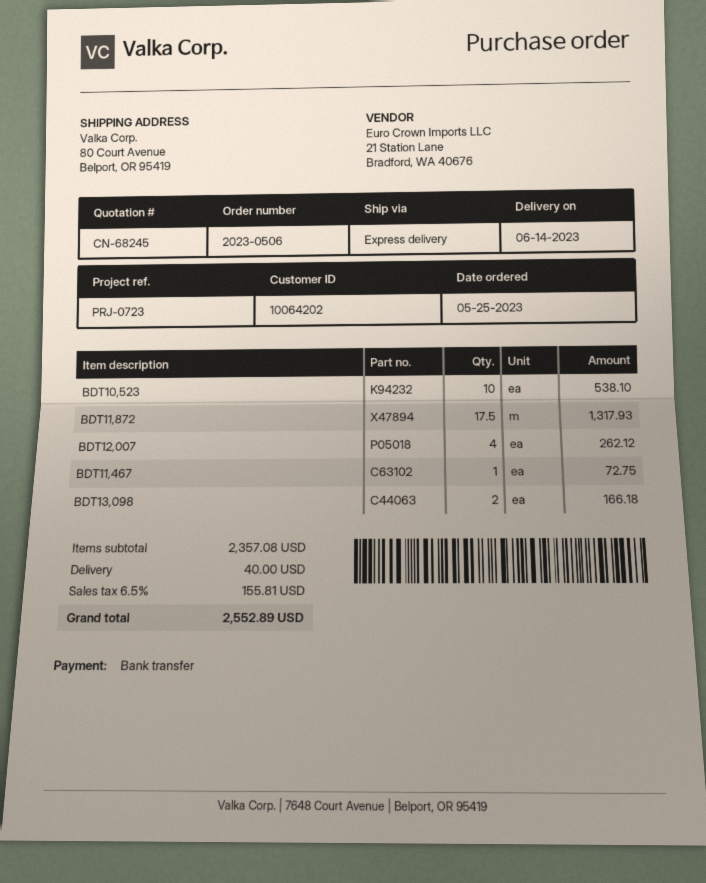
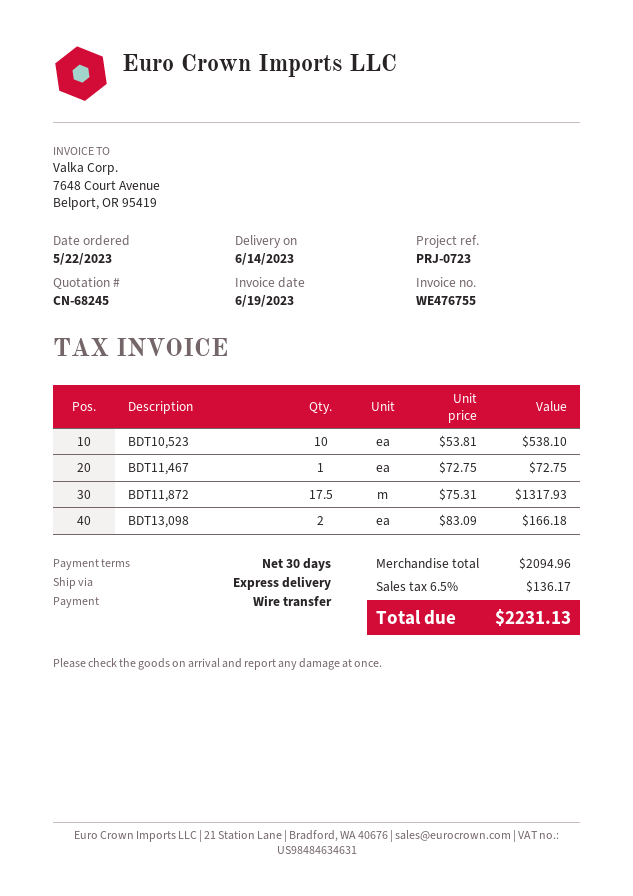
order date: 2023-05-25 -> 2023-05-22
BDT12,007: 4 for 262.12 -> none
subtotal: 2357.08 -> 2094.96
shipping: 40.00 -> none
tax: 6.5% = 155.81 -> 6.5% = 136.17
total: 2552.89 -> 2231.13

